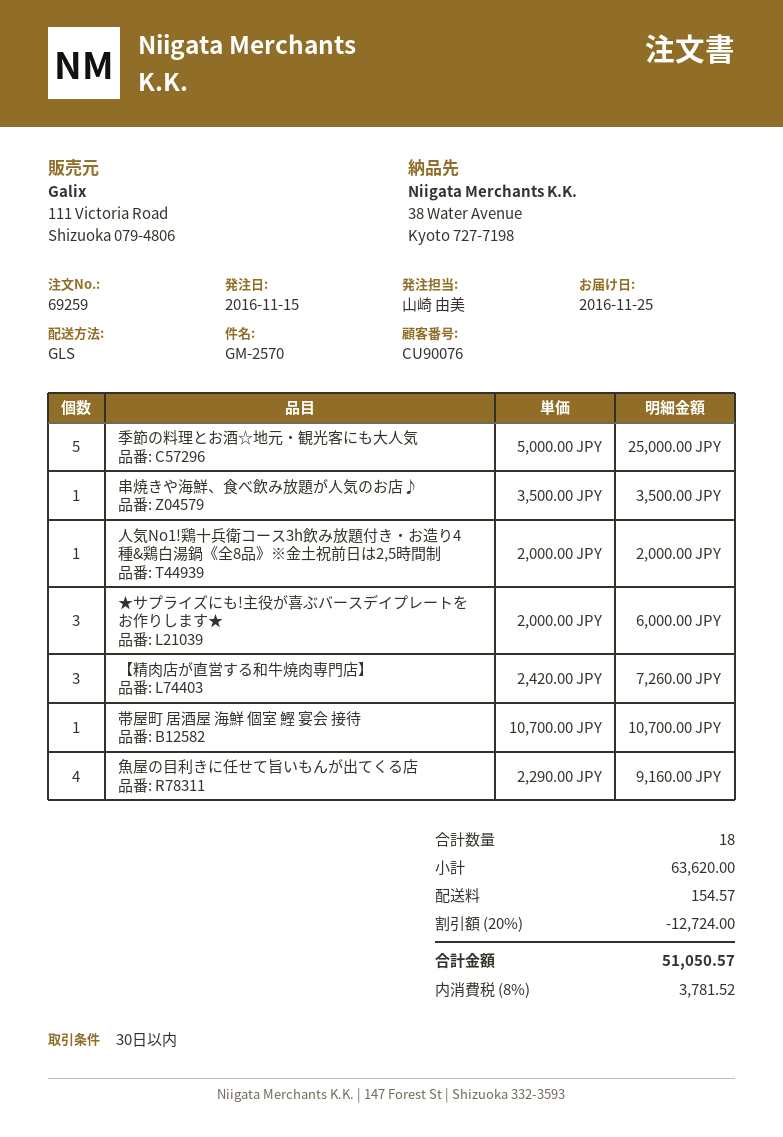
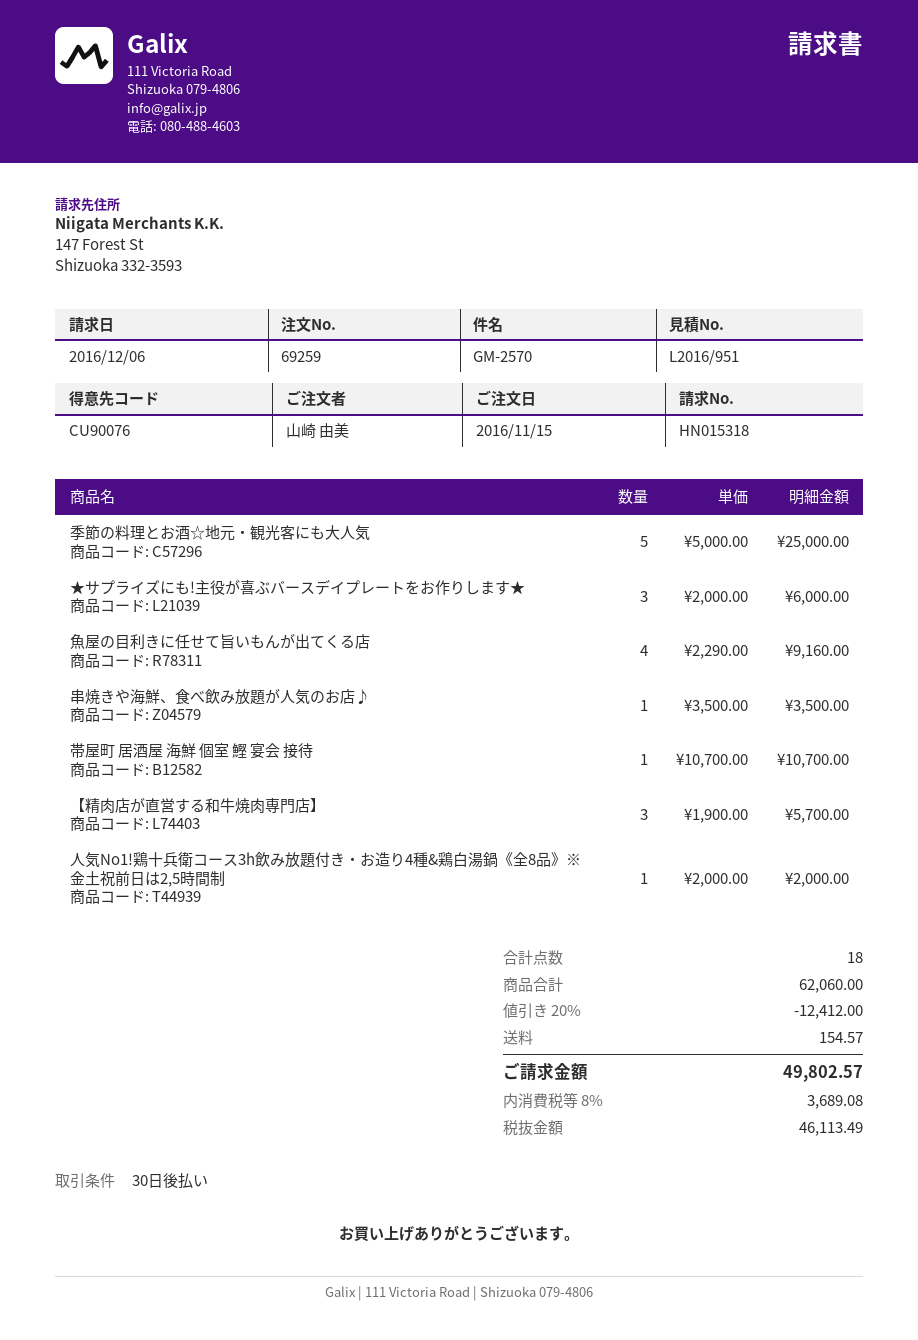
【精肉店が直営する和牛焼肉専門店】: 3 x 2420.00 = 7260.00 -> 3 x 1900.00 = 5700.00
subtotal: 63620.00 -> 62060.00
discount: 20% = 12724.00 -> 20% = 12412.00
tax: 8% = 3781.52 -> 8% = 3689.08
total: 51050.57 -> 49802.57

